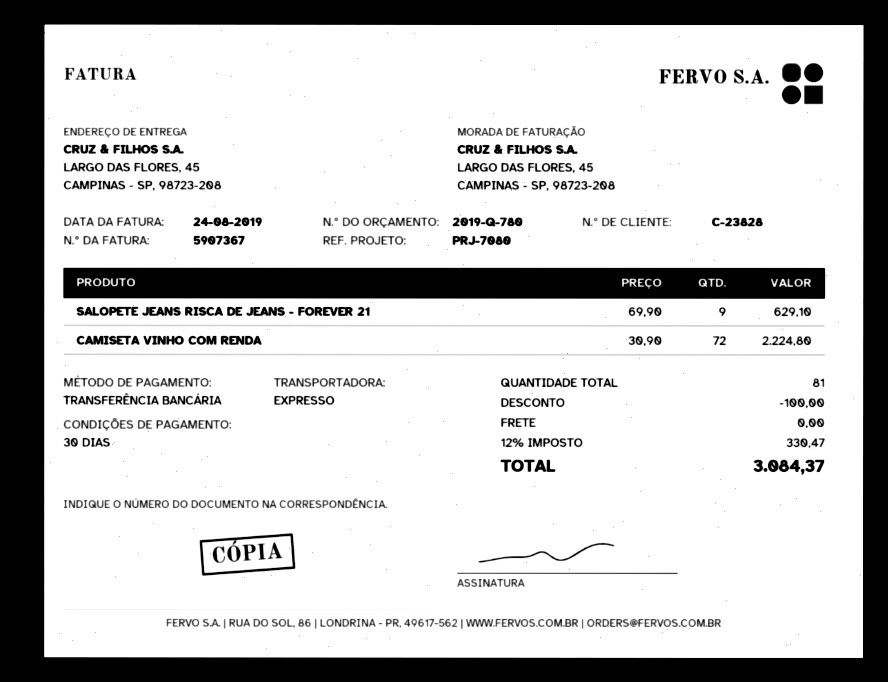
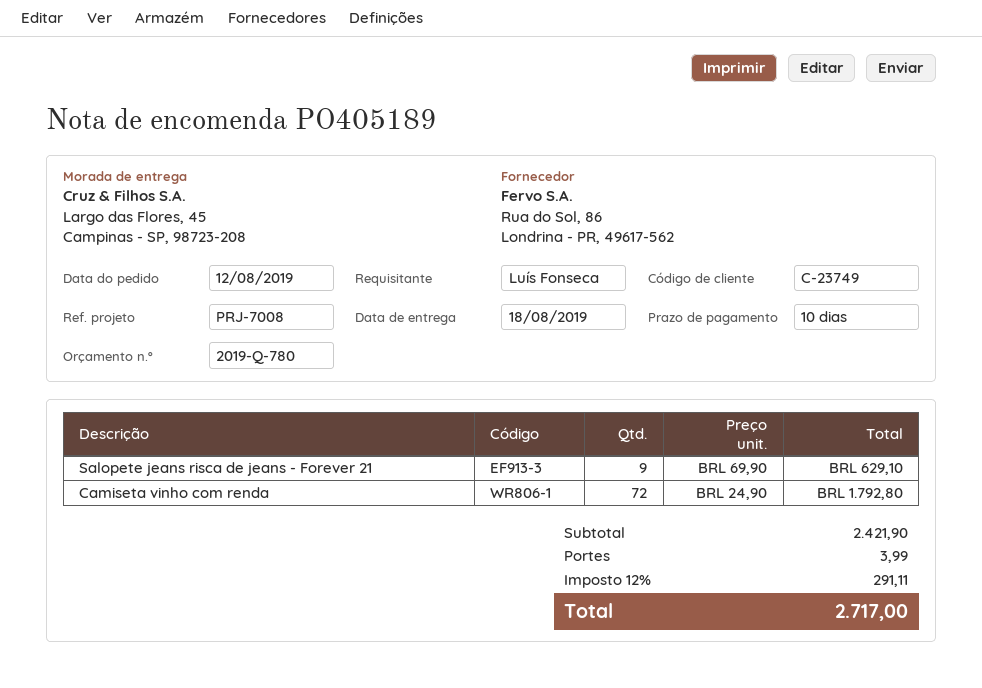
payment terms: 30 days -> 10 days
customer number: C-23828 -> C-23749
reference: PRJ-7080 -> PRJ-7008
CAMISETA VINHO COM RENDA: 72 x 30.90 = 2224.80 -> 72 x 24.90 = 1792.80
discount: 100.00 -> none
shipping: 0.00 -> 3.99
tax: 12% = 330.47 -> 12% = 291.11
total: 3084.37 -> 2717.00

